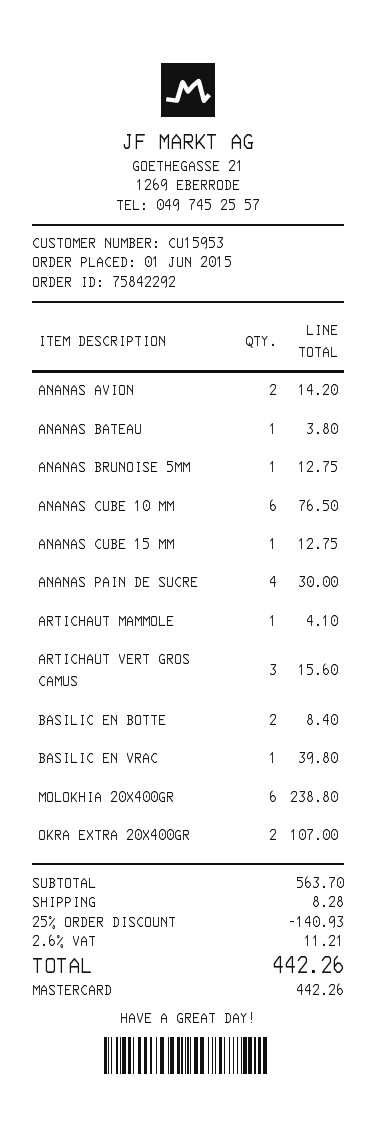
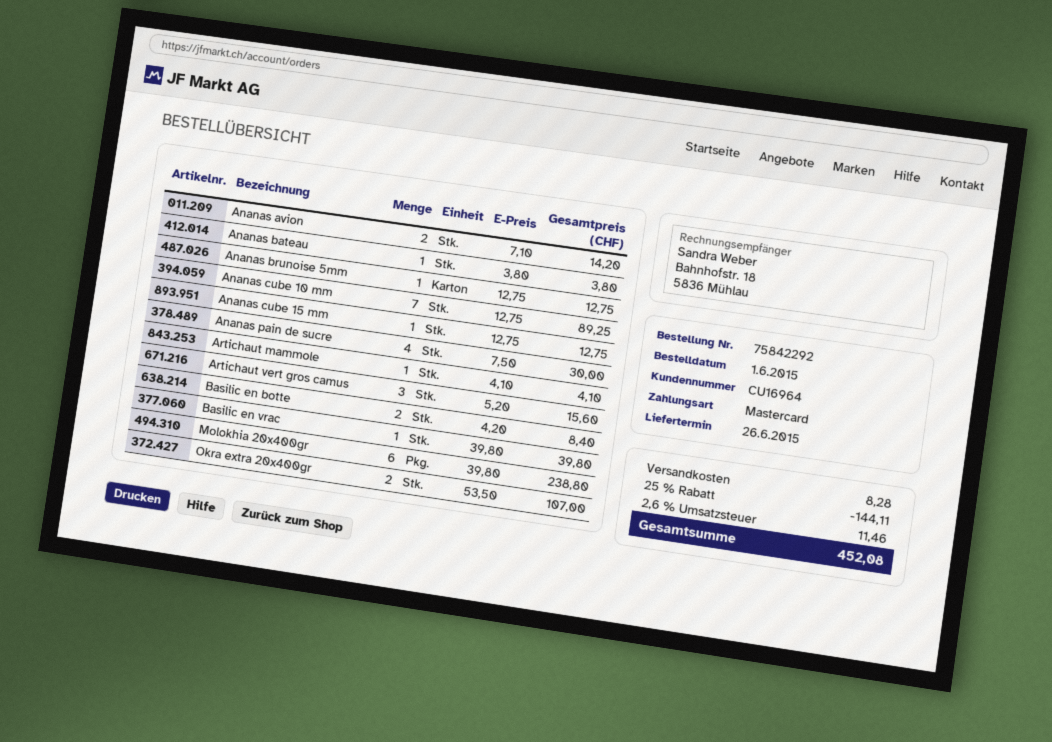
customer number: CU15953 -> CU16964
ANANAS CUBE 10 MM: 6 for 76.50 -> 7 for 89.25
discount: 25% = 140.93 -> 25% = 144.11
tax: 2.6% = 11.21 -> 2.6% = 11.46
total: 442.26 -> 452.08

